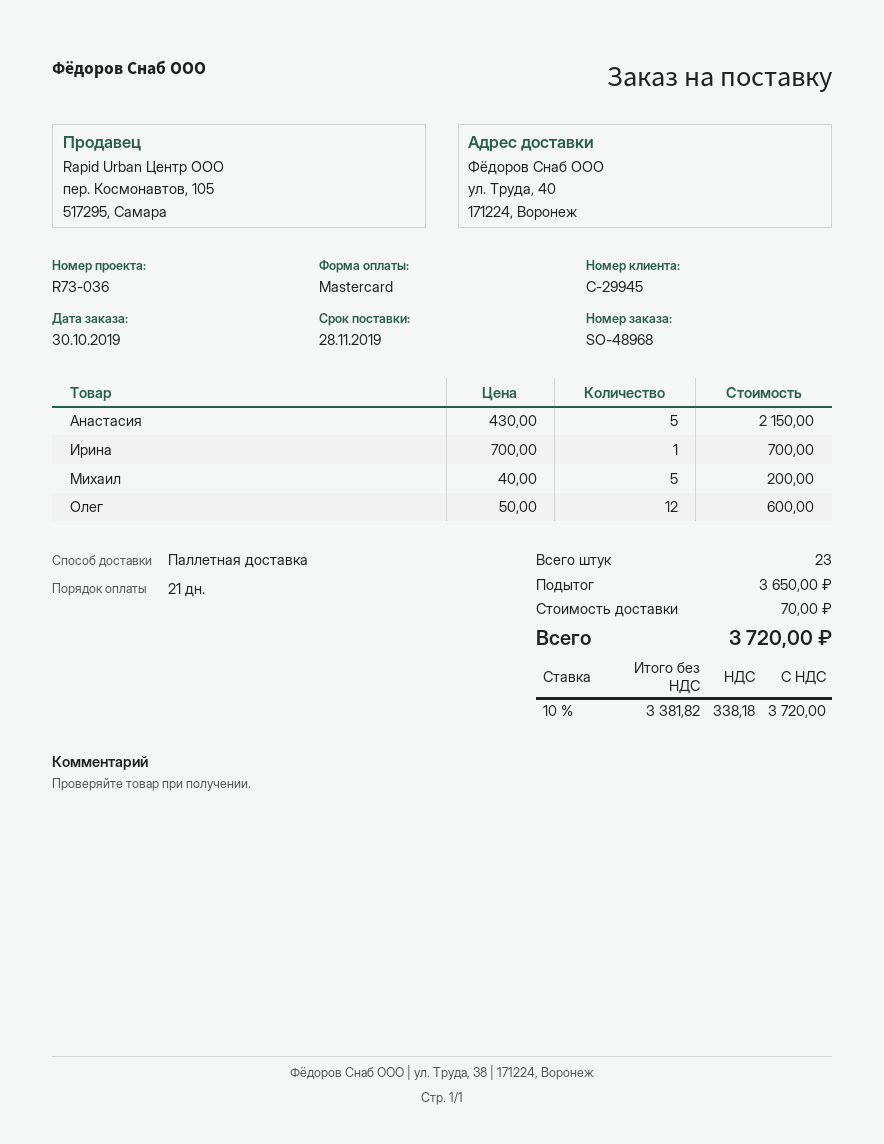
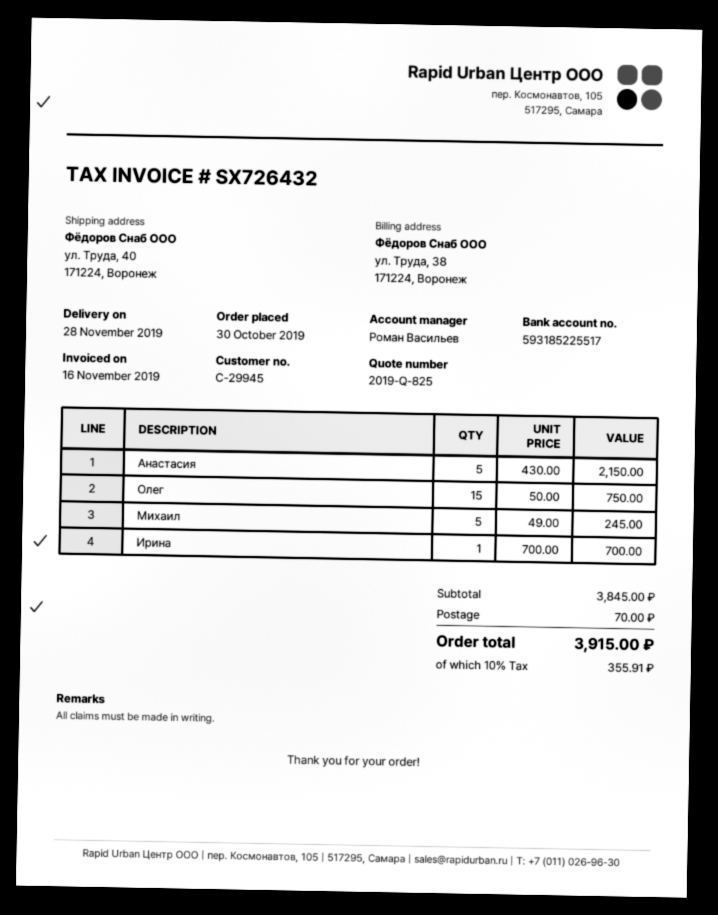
Михаил: 5 x 40.00 = 200.00 -> 5 x 49.00 = 245.00
Олег: 12 x 50.00 = 600.00 -> 15 x 50.00 = 750.00
subtotal: 3650.00 -> 3845.00
tax: 10% = 338.18 -> 10% = 355.91
total: 3720.00 -> 3915.00

